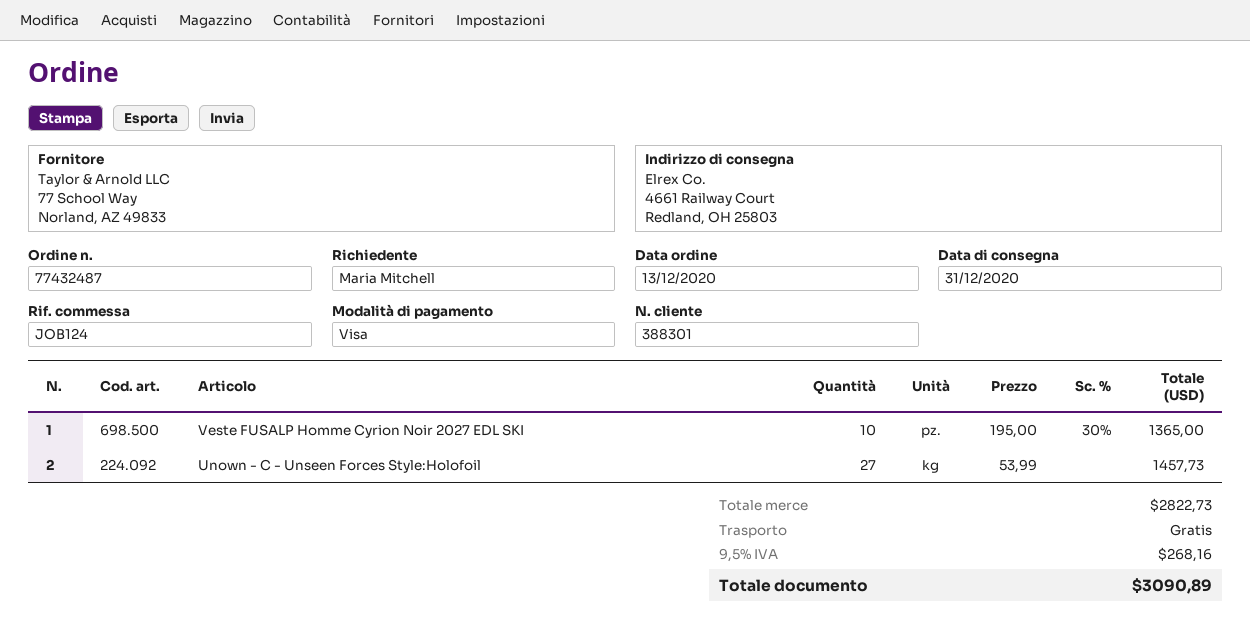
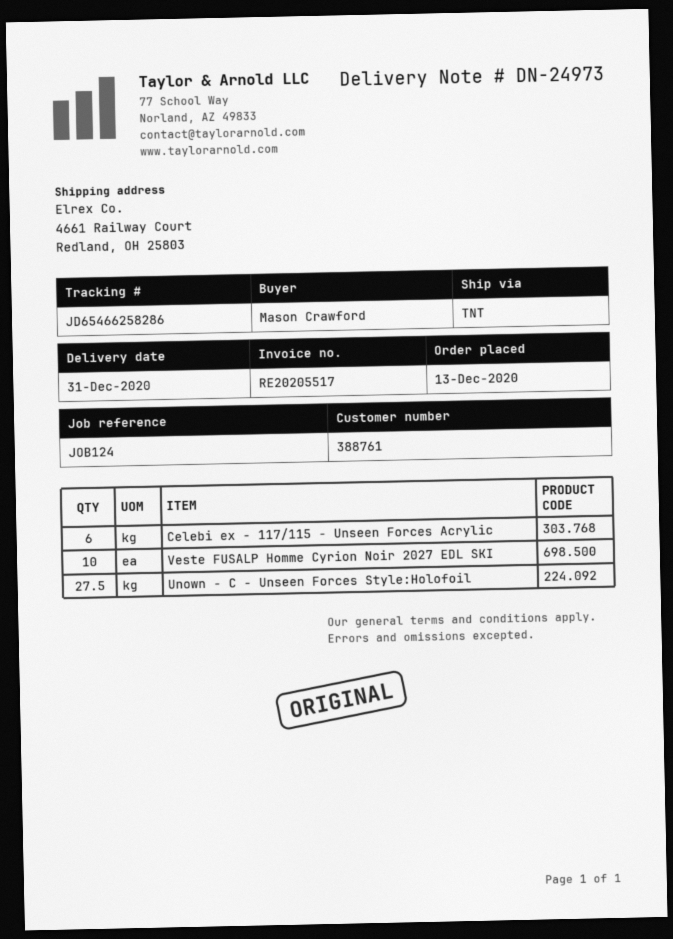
customer number: 388301 -> 388761
ordered by: Maria Mitchell -> Mason Crawford
Unown - C - Unseen Forces Style:Holofoil: 27 -> 27.5
Celebi ex - 117/115 - Unseen Forces Acrylic: none -> 6

